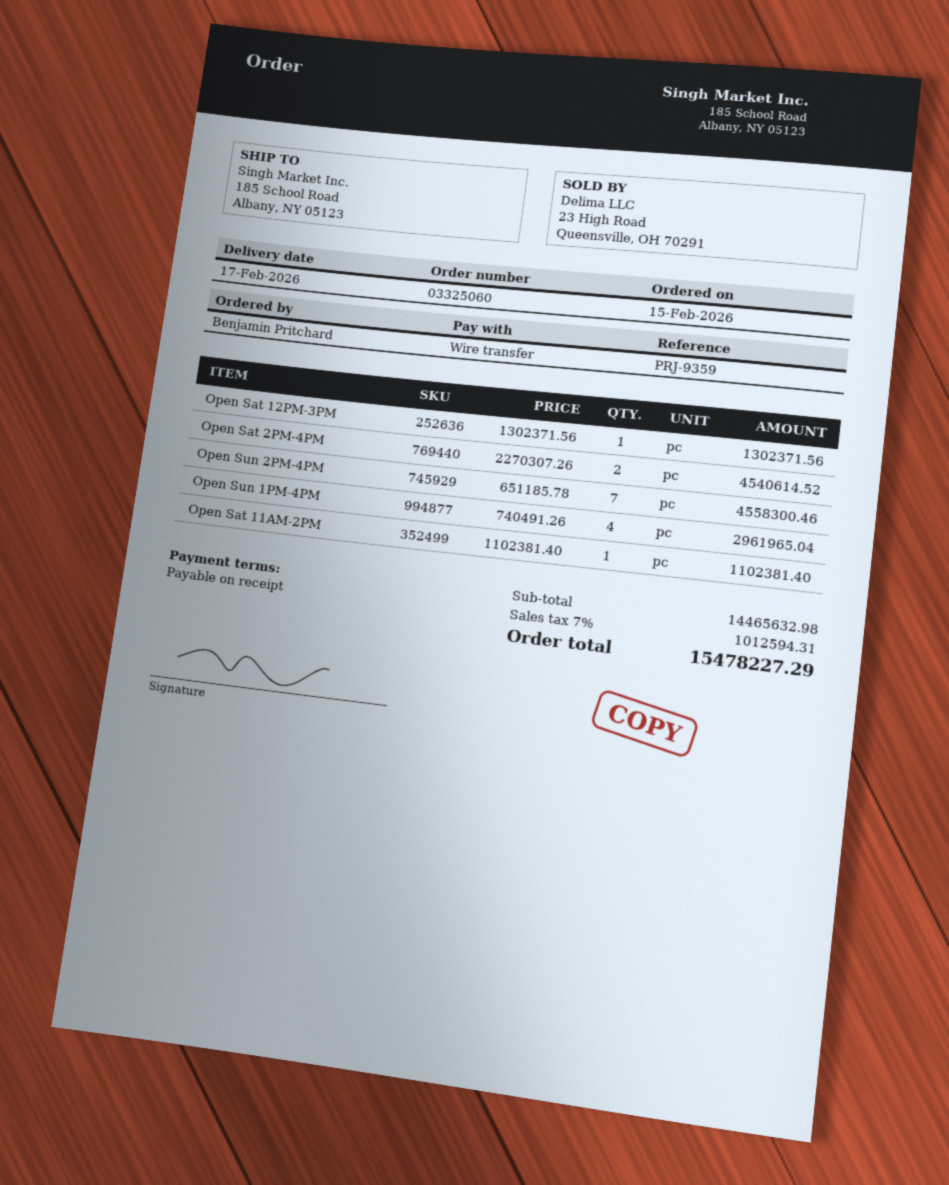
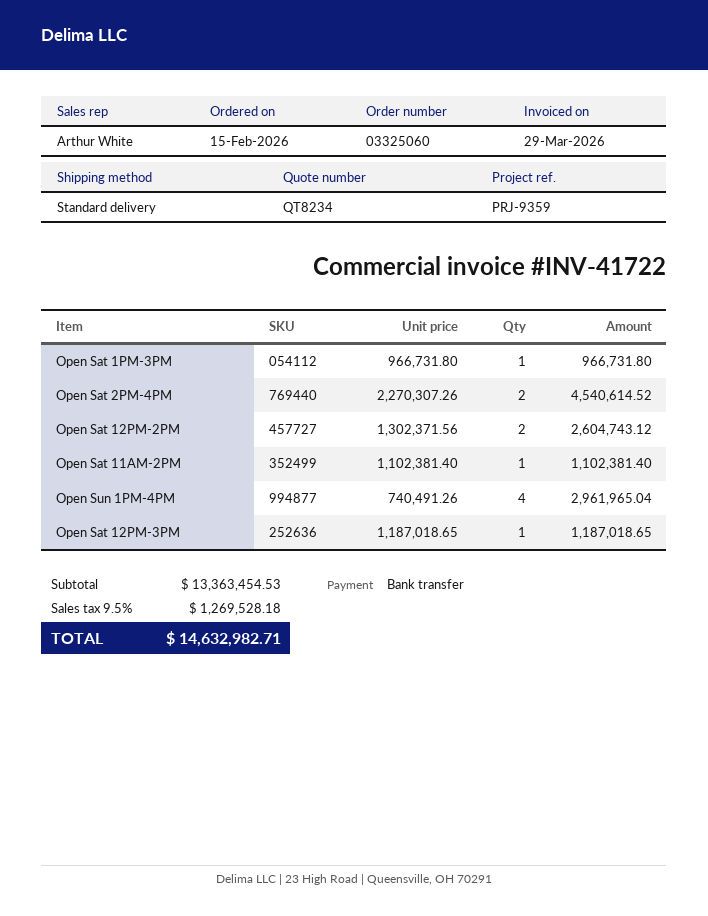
Open Sat 12PM-3PM: 1 x 1302371.56 = 1302371.56 -> 1 x 1187018.65 = 1187018.65
Open Sun 2PM-4PM: 7 x 651185.78 = 4558300.46 -> none
Open Sat 1PM-3PM: none -> 1 x 966731.80 = 966731.80
Open Sat 12PM-2PM: none -> 2 x 1302371.56 = 2604743.12
subtotal: 14465632.98 -> 13363454.53
tax: 7% = 1012594.31 -> 9.5% = 1269528.18
total: 15478227.29 -> 14632982.71

